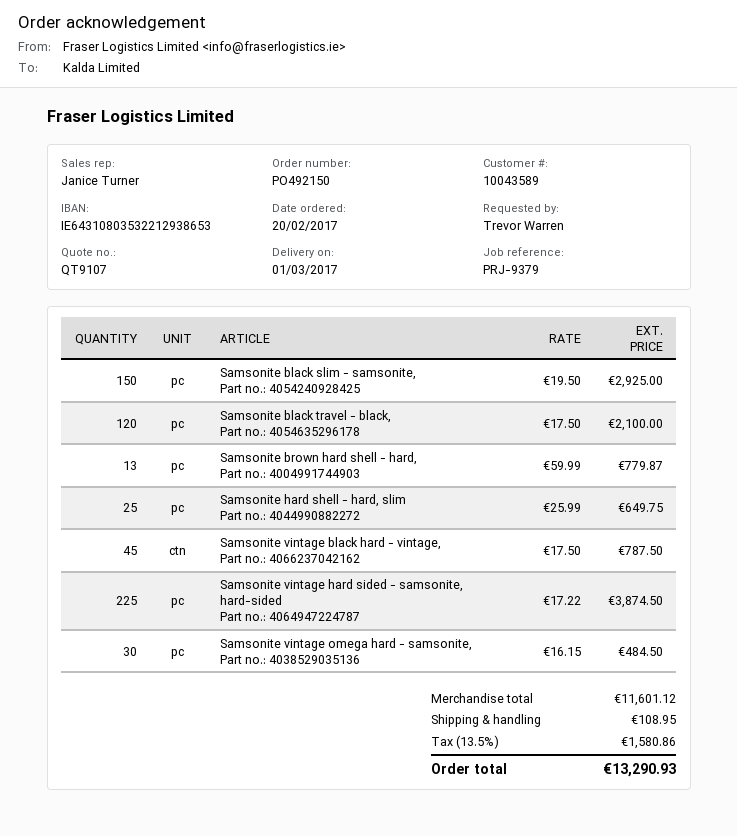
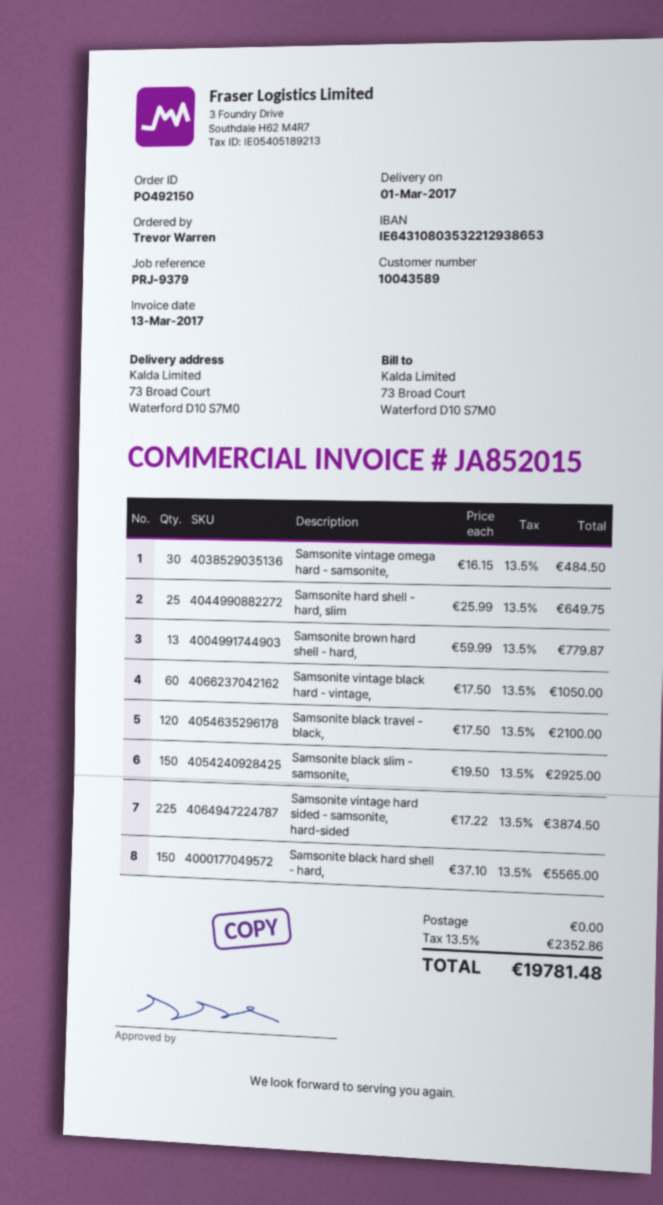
Samsonite vintage black hard - vintage,: 45 x 17.50 = 787.50 -> 60 x 17.50 = 1050.00
Samsonite black hard shell - hard,: none -> 150 x 37.10 = 5565.00
shipping: 108.95 -> 0.00
tax: 13.5% = 1580.86 -> 13.5% = 2352.86
total: 13290.93 -> 19781.48

